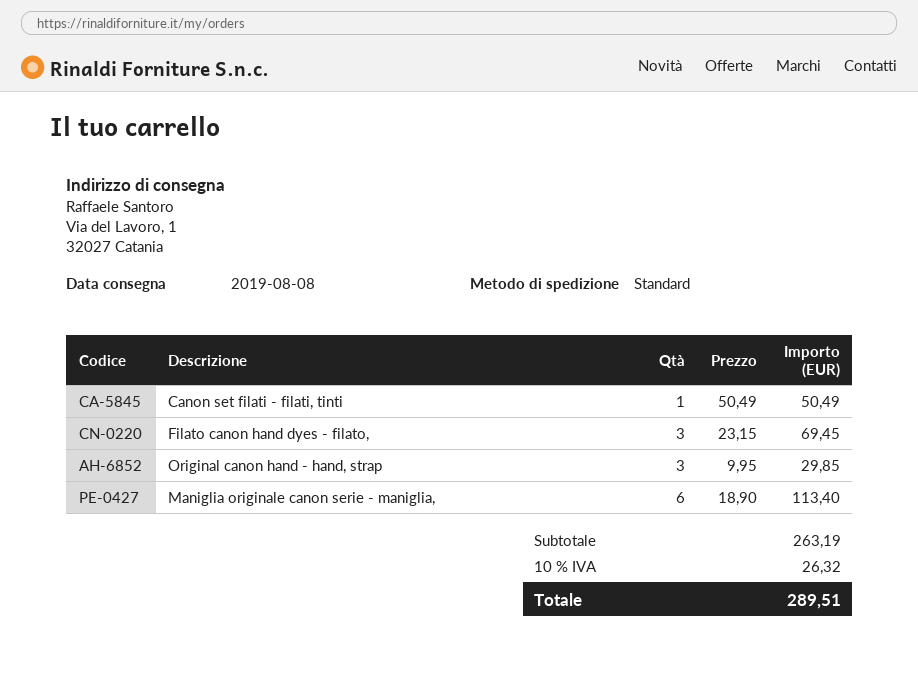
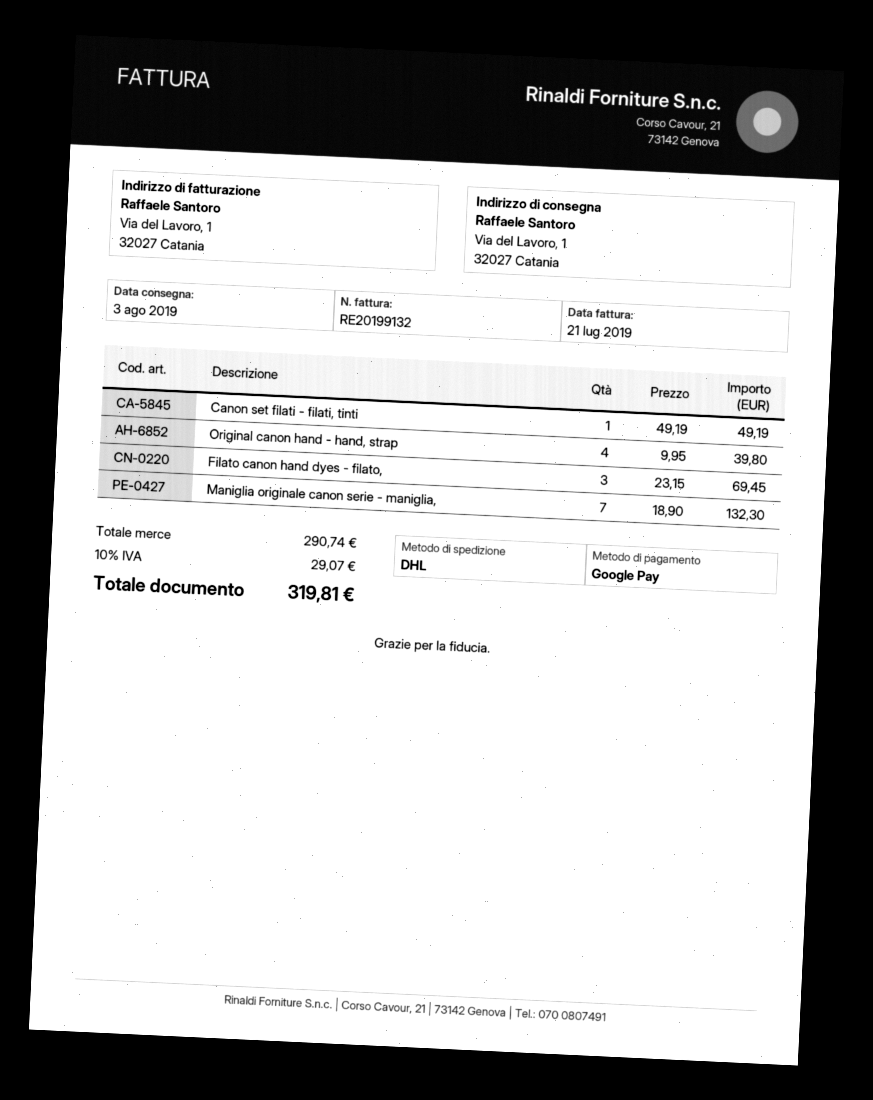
delivery date: 2019-08-08 -> 2019-08-03
shipping method: standard -> DHL
Canon set filati - filati, tinti: 1 x 50.49 = 50.49 -> 1 x 49.19 = 49.19
Original canon hand - hand, strap: 3 x 9.95 = 29.85 -> 4 x 9.95 = 39.80
Maniglia originale canon serie - maniglia,: 6 x 18.90 = 113.40 -> 7 x 18.90 = 132.30
subtotal: 263.19 -> 290.74
tax: 10% = 26.32 -> 10% = 29.07
total: 289.51 -> 319.81

